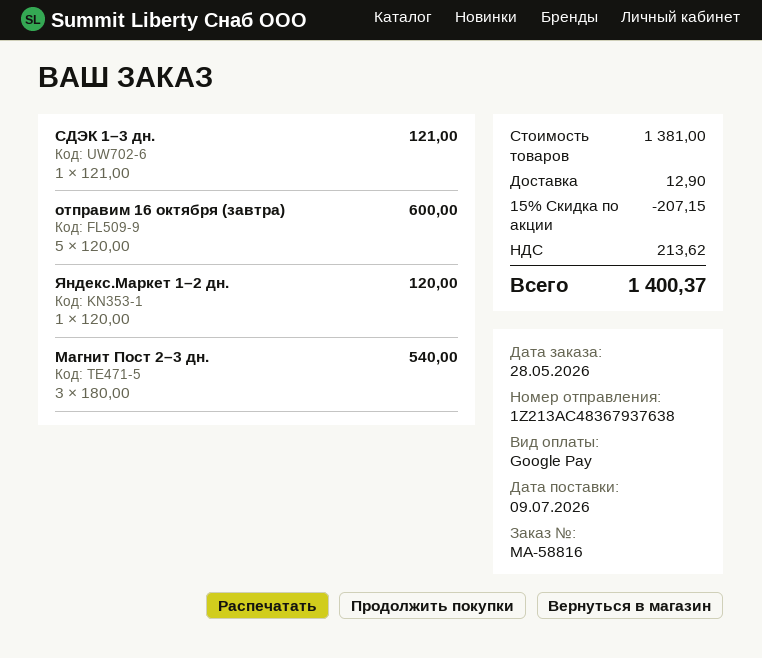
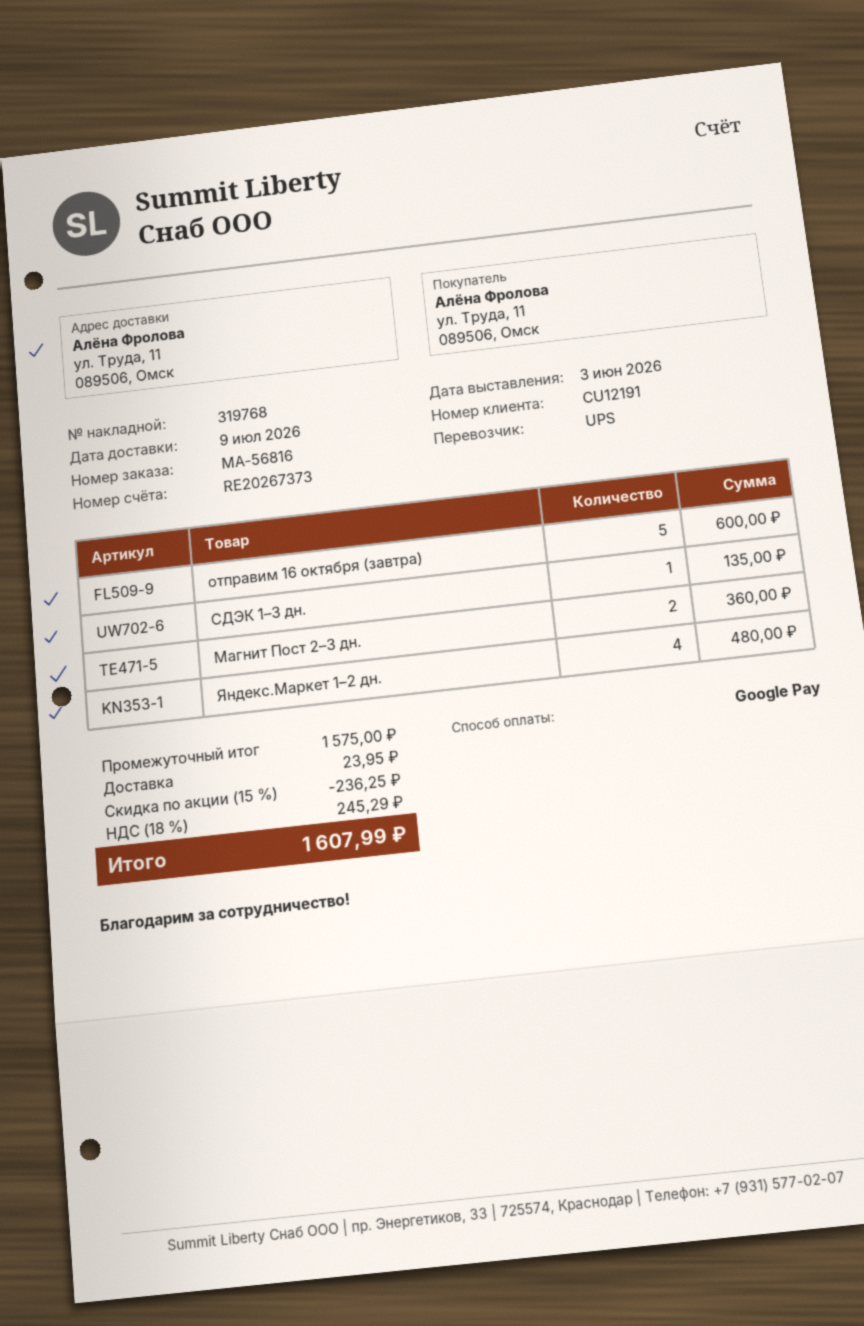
order number: MA-58816 -> MA-56816
СДЭК 1–3 дн.: 1 for 121.00 -> 1 for 135.00
Яндекс.Маркет 1–2 дн.: 1 for 120.00 -> 4 for 480.00
Магнит Пост 2–3 дн.: 3 for 540.00 -> 2 for 360.00
subtotal: 1381.00 -> 1575.00
discount: 15% = 207.15 -> 15% = 236.25
shipping: 12.90 -> 23.95
tax: 213.62 -> 245.29
total: 1400.37 -> 1607.99

